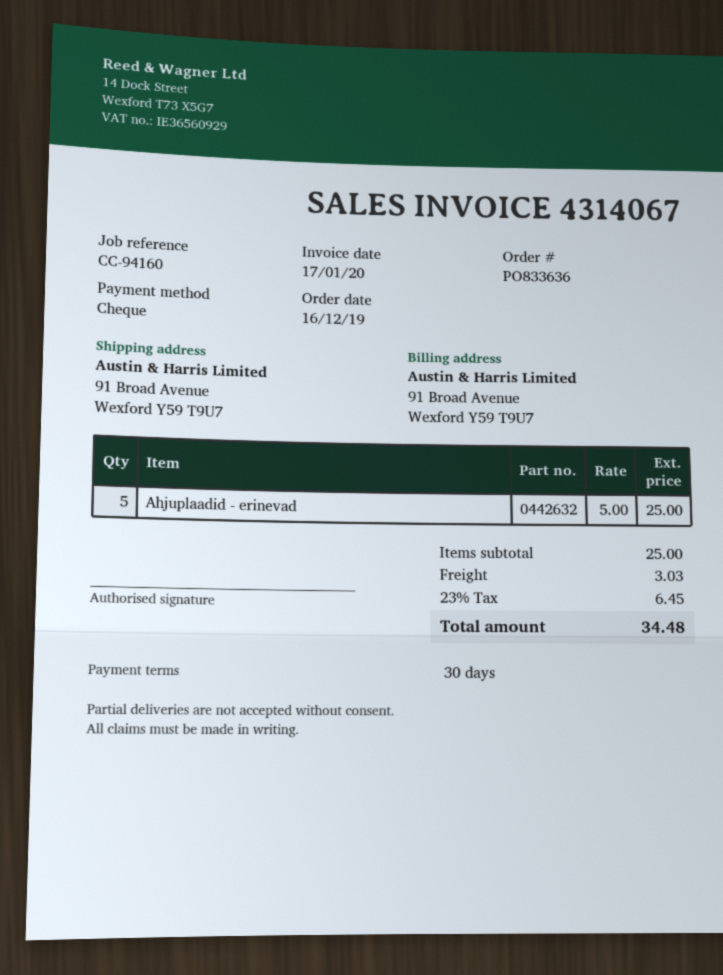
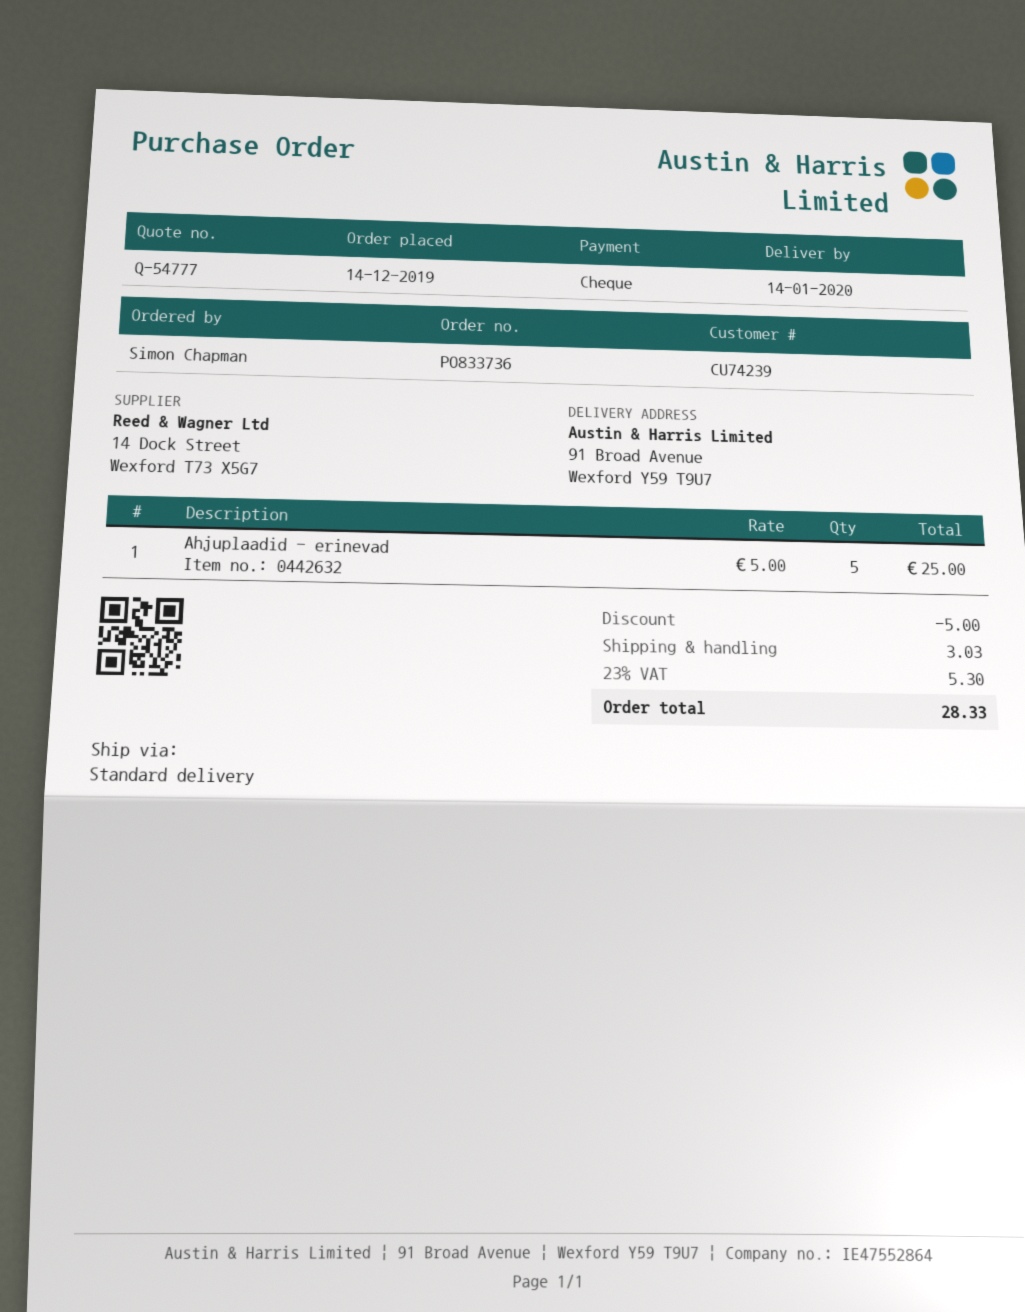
order number: PO833636 -> PO833736
order date: 2019-12-16 -> 2019-12-14
discount: none -> 5.00
tax: 23% = 6.45 -> 23% = 5.30
total: 34.48 -> 28.33

